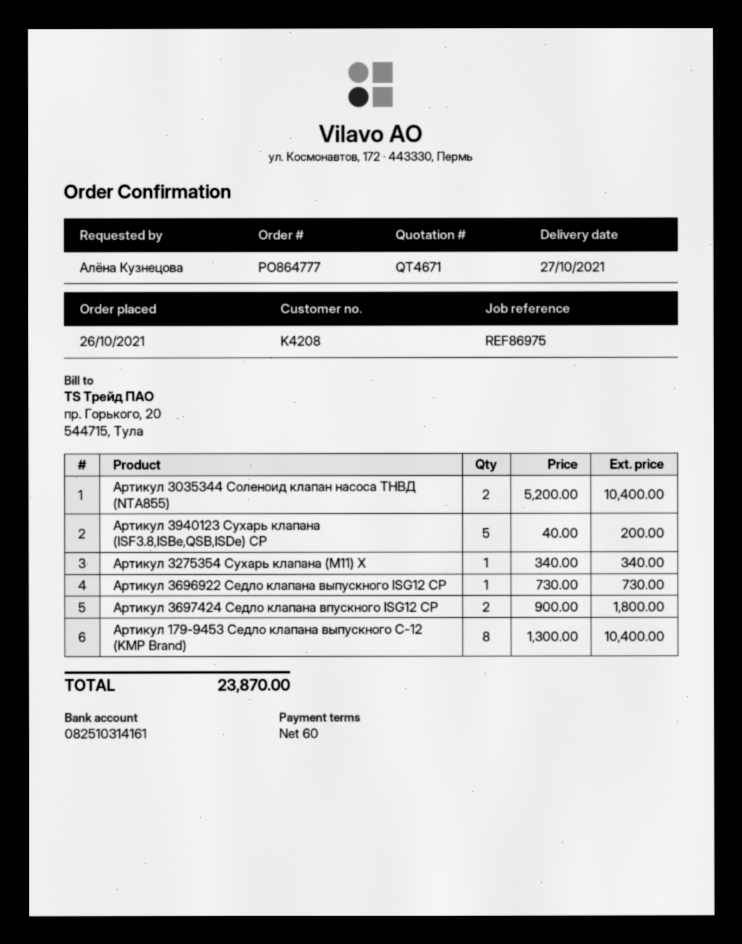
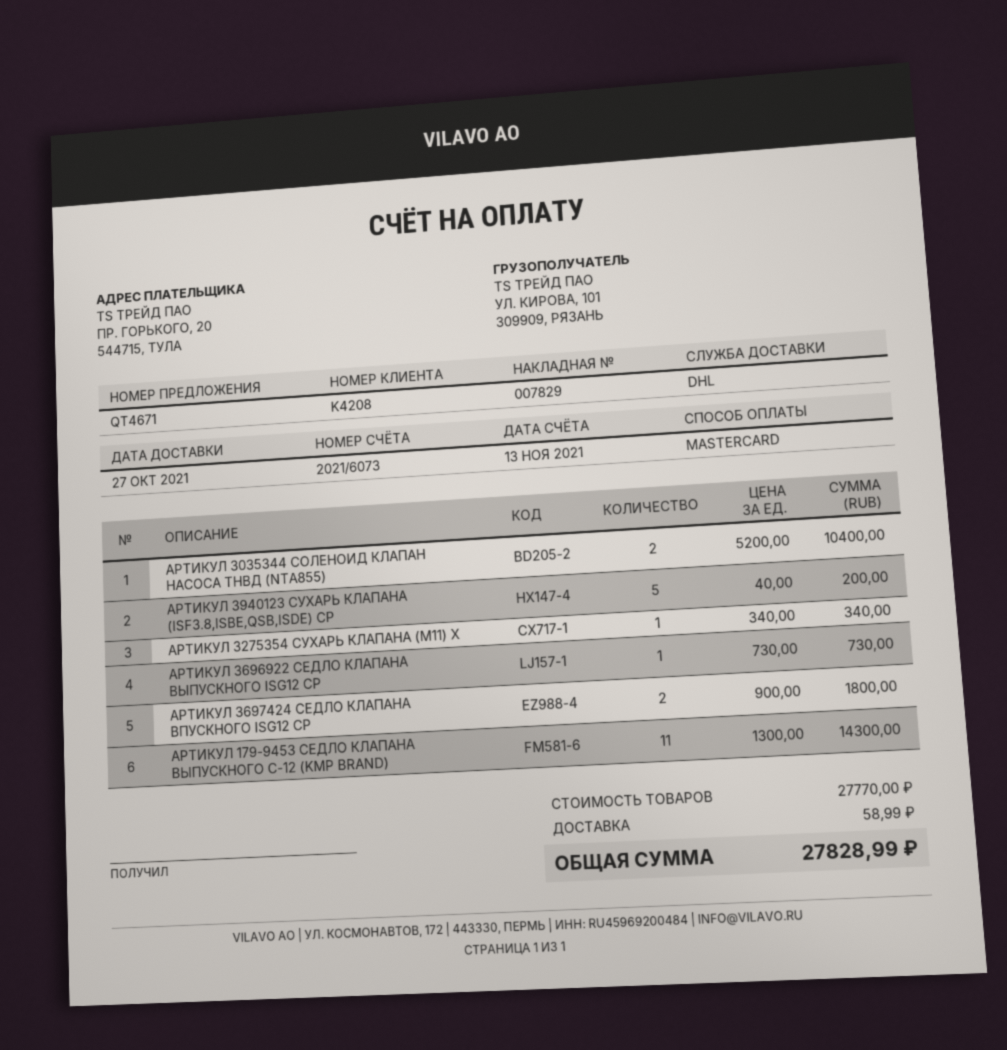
Артикул 179-9453 Седло клапана выпускного C-12 (KMP Brand): 8 x 1300.00 = 10400.00 -> 11 x 1300.00 = 14300.00
shipping: none -> 58.99
total: 23870.00 -> 27828.99

